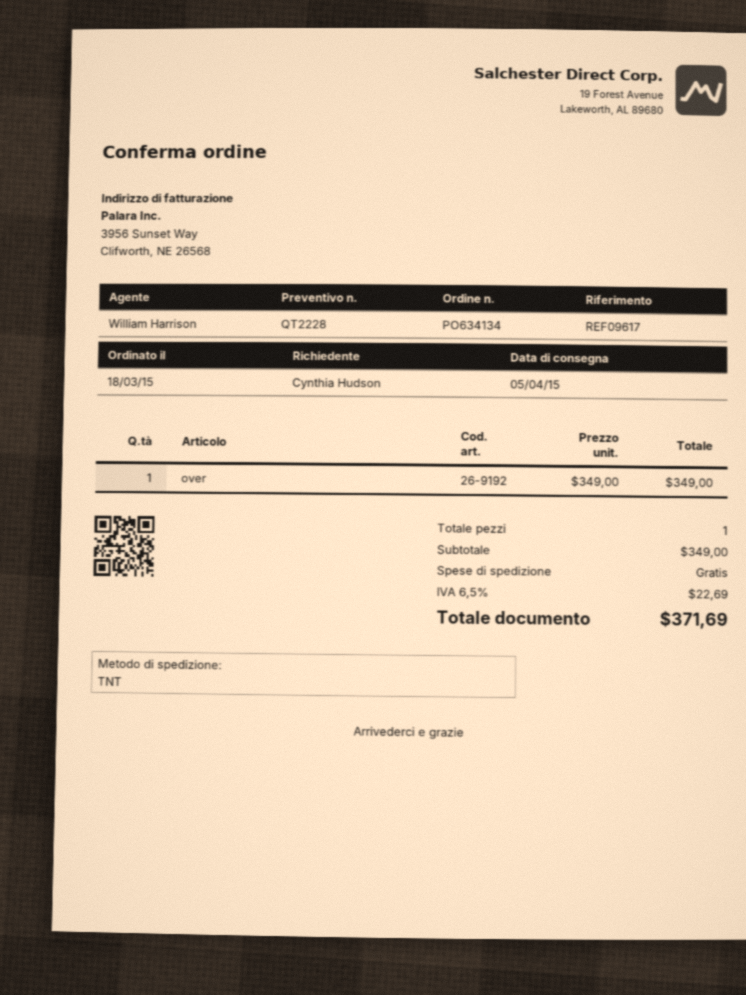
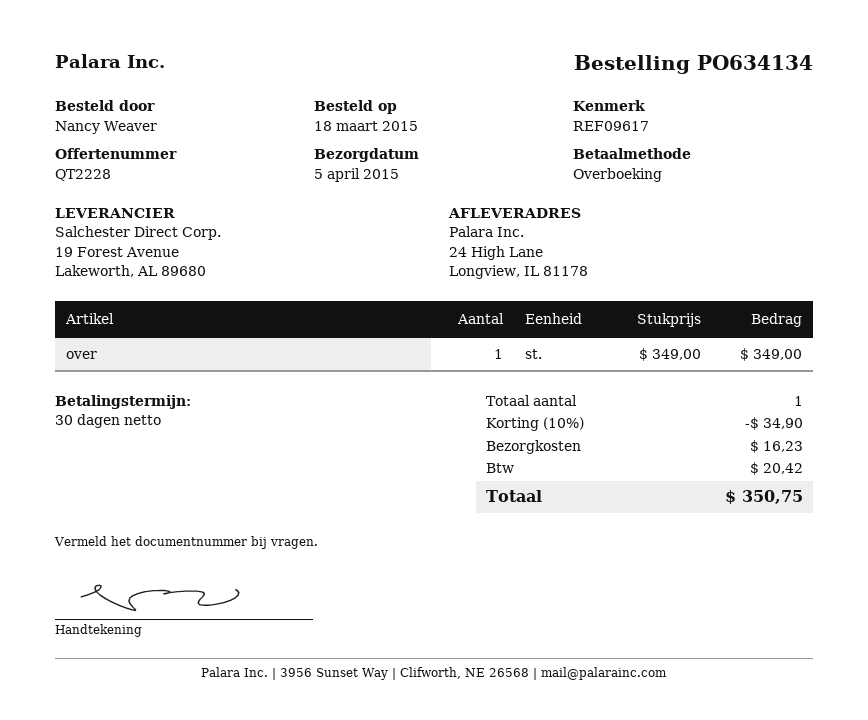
ordered by: Cynthia Hudson -> Nancy Weaver
discount: none -> 10% = 34.90
shipping: 0.00 -> 16.23
tax: 22.69 -> 20.42
total: 371.69 -> 350.75

